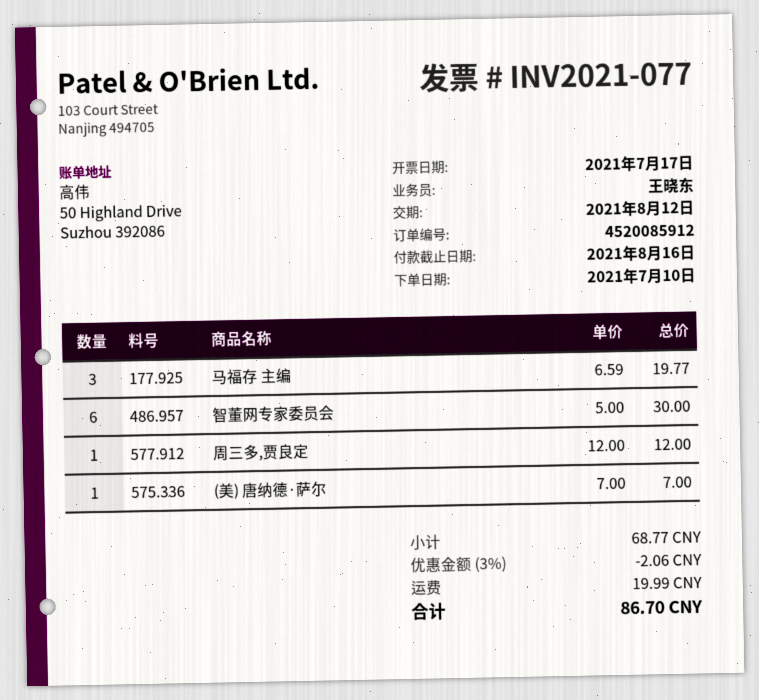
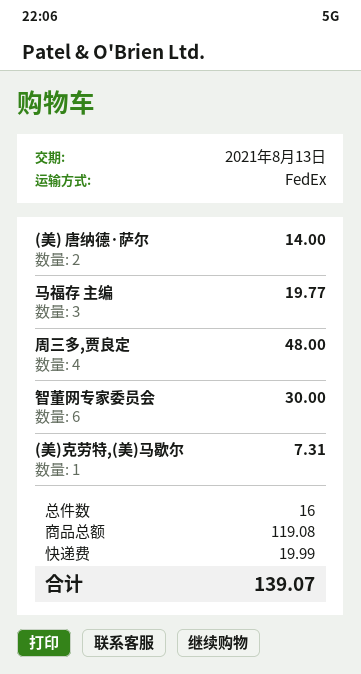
delivery date: 2021-08-12 -> 2021-08-13
周三多,贾良定: 1 for 12.00 -> 4 for 48.00
(美) 唐纳德·萨尔: 1 for 7.00 -> 2 for 14.00
(美)克劳特,(美)马歇尔: none -> 1 for 7.31
subtotal: 68.77 -> 119.08
discount: 3% = 2.06 -> none
total: 86.70 -> 139.07

